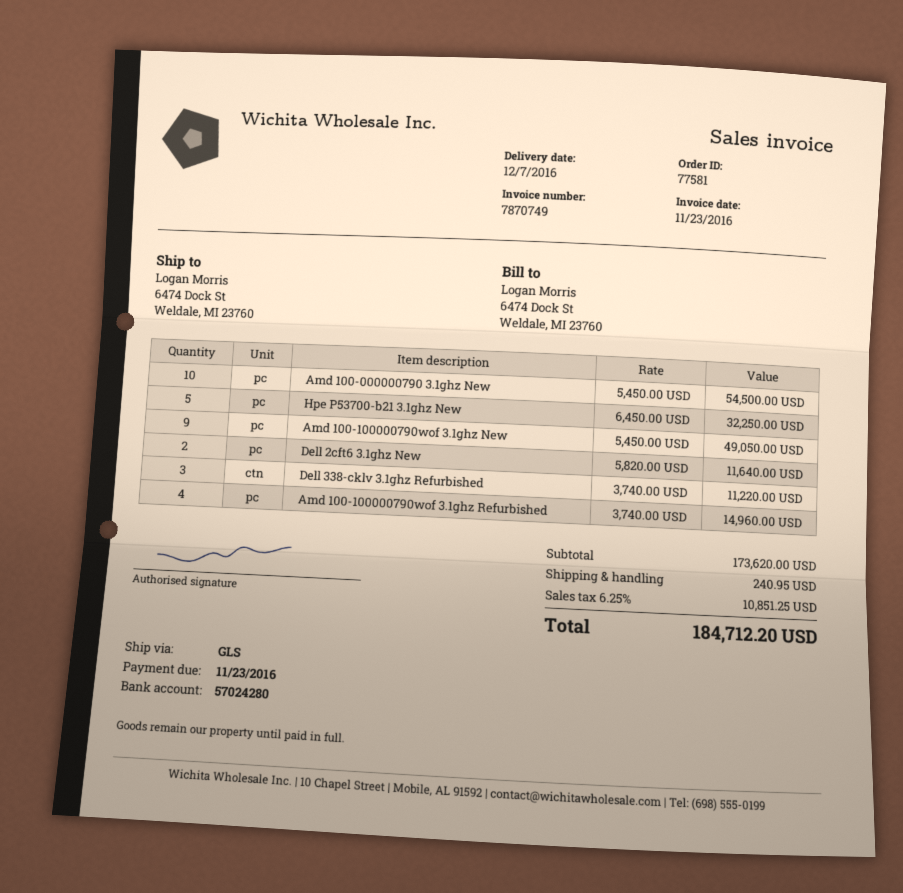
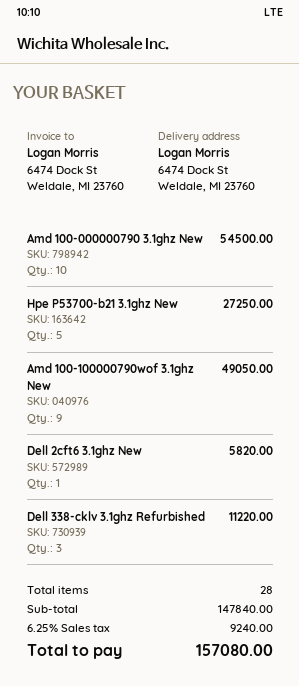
Hpe P53700-b21 3.1ghz New: 5 for 32250.00 -> 5 for 27250.00
Dell 2cft6 3.1ghz New: 2 for 11640.00 -> 1 for 5820.00
Amd 100-100000790wof 3.1ghz Refurbished: 4 for 14960.00 -> none
subtotal: 173620.00 -> 147840.00
shipping: 240.95 -> none
tax: 6.25% = 10851.25 -> 6.25% = 9240.00
total: 184712.20 -> 157080.00

